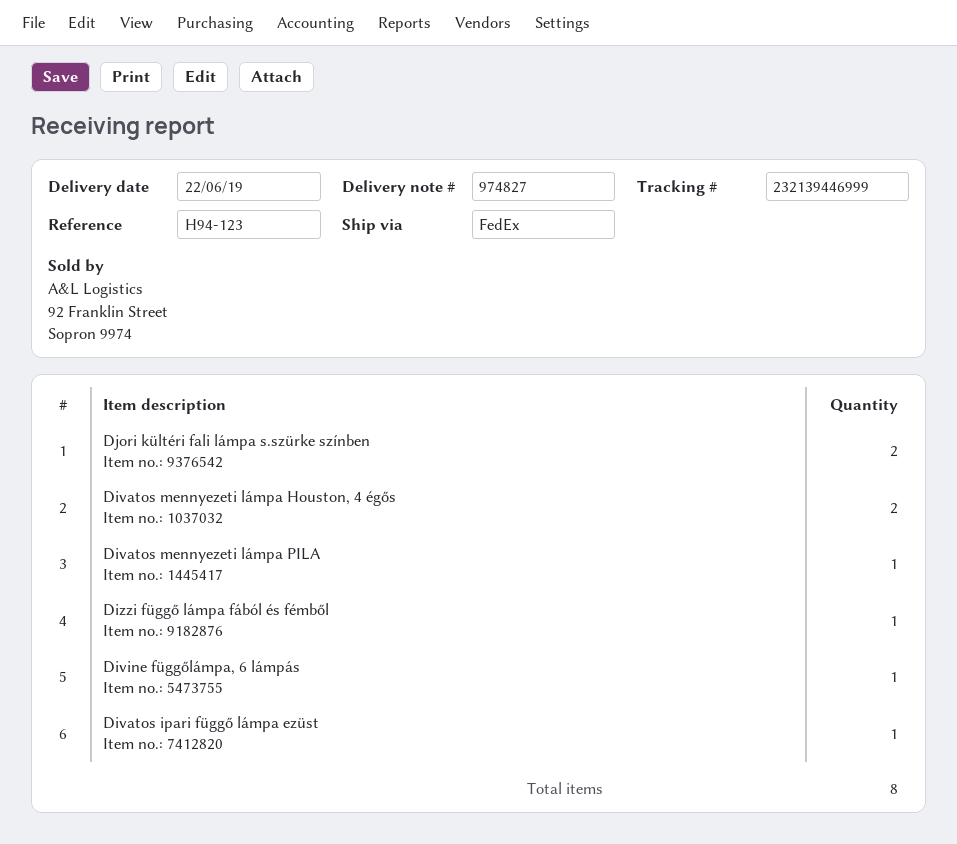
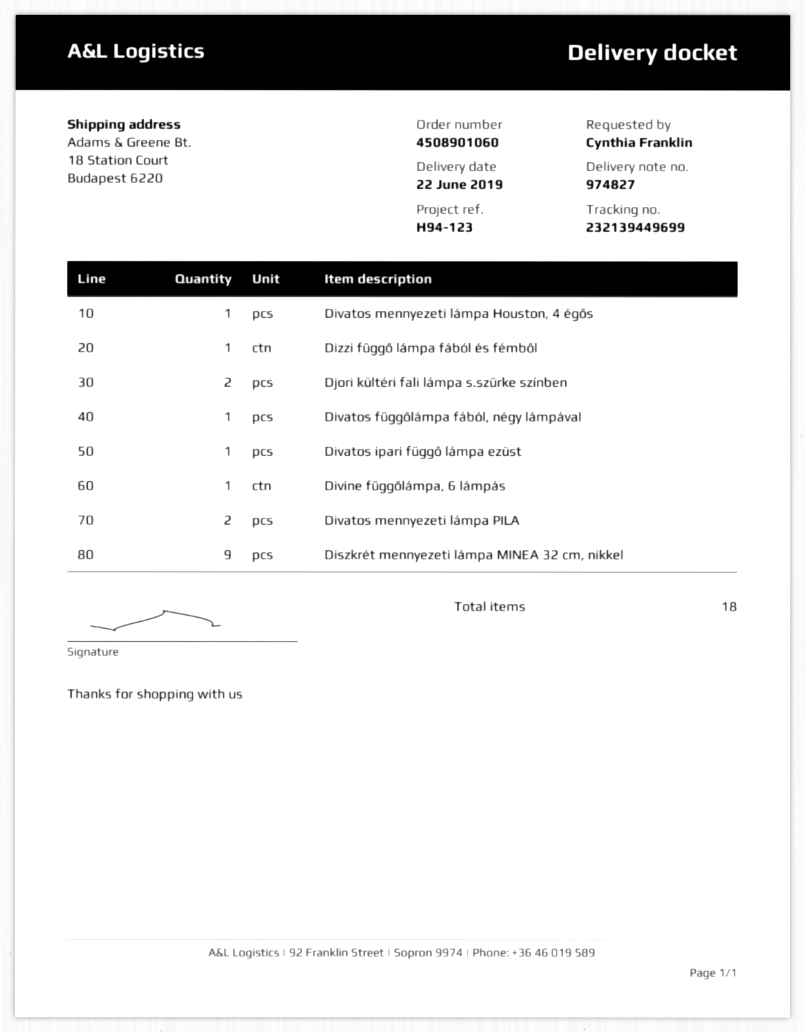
tracking number: 232139446999 -> 232139449699
Divatos mennyezeti lámpa Houston, 4 égős: 2 -> 1
Divatos mennyezeti lámpa PILA: 1 -> 2
Divatos függőlámpa fából, négy lámpával: none -> 1
Diszkrét mennyezeti lámpa MINEA 32 cm, nikkel: none -> 9
total quantity: 8 -> 18

